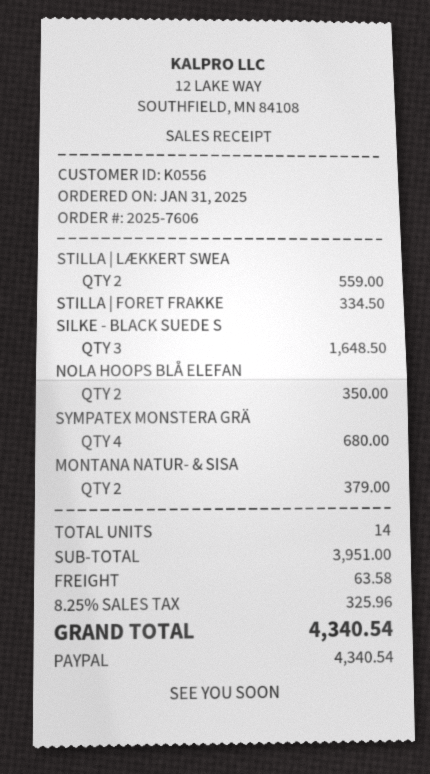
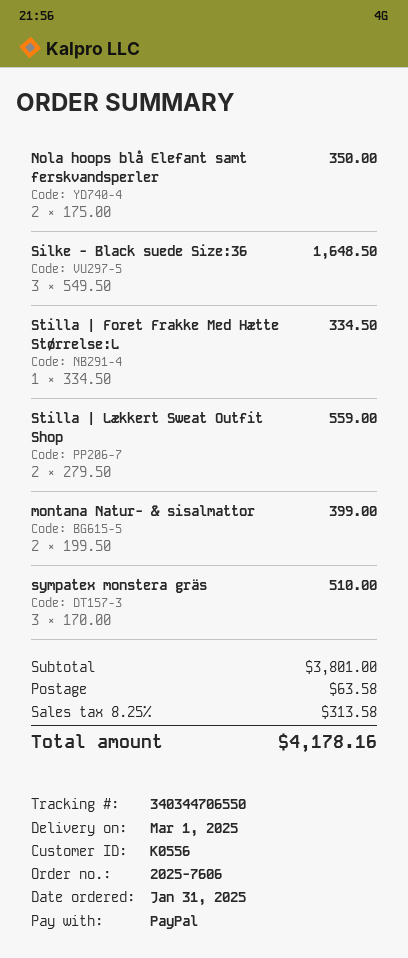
SYMPATEX MONSTERA GRÄ: 4 for 680.00 -> 3 for 510.00
MONTANA NATUR- & SISA: 2 for 379.00 -> 2 for 399.00
subtotal: 3951.00 -> 3801.00
tax: 8.25% = 325.96 -> 8.25% = 313.58
total: 4340.54 -> 4178.16

